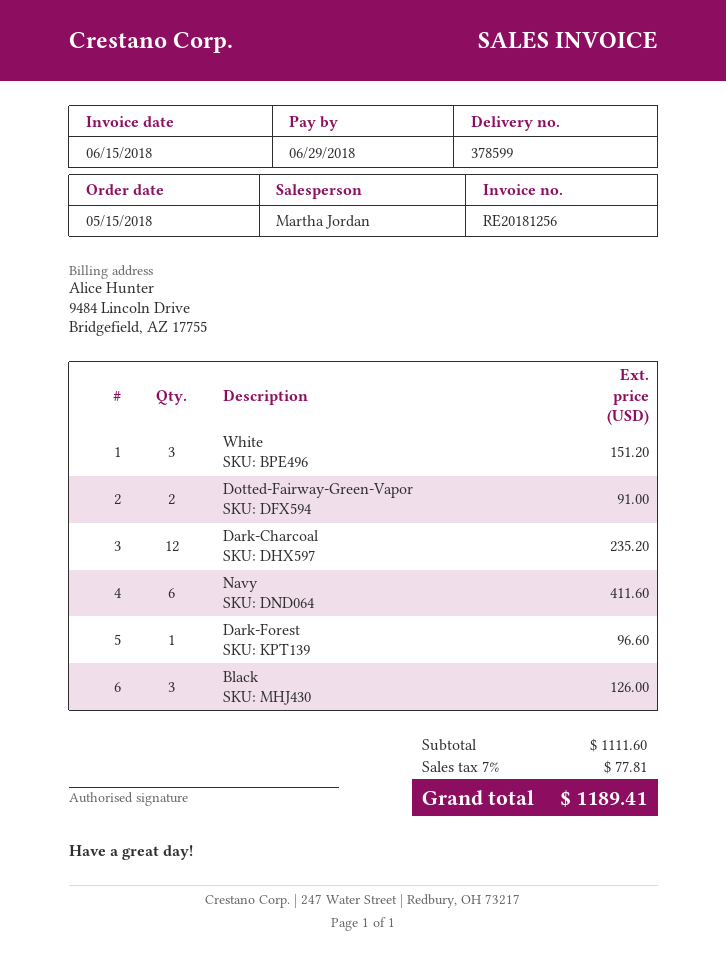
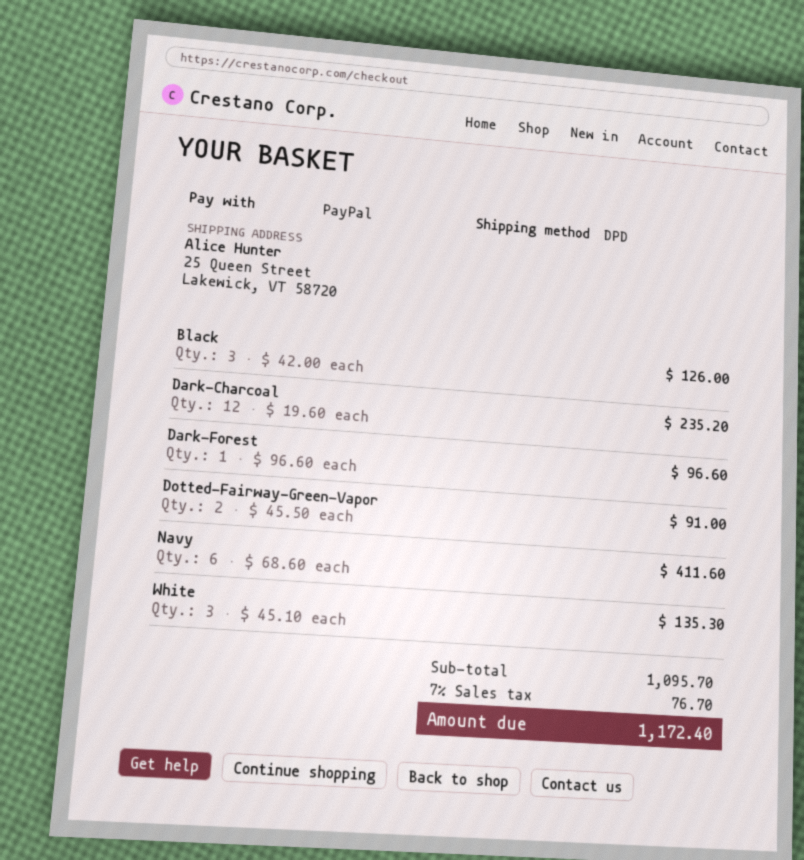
White: 3 for 151.20 -> 3 for 135.30
subtotal: 1111.60 -> 1095.70
tax: 7% = 77.81 -> 7% = 76.70
total: 1189.41 -> 1172.40

